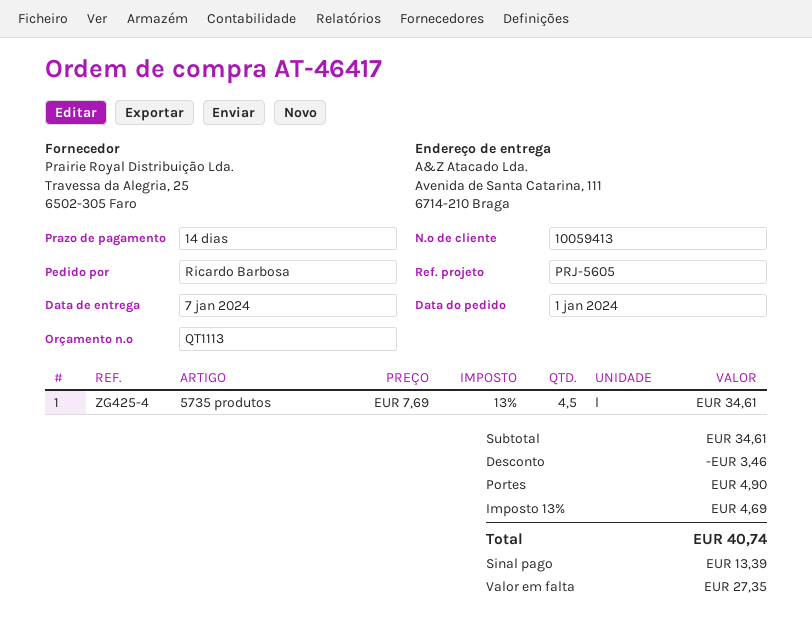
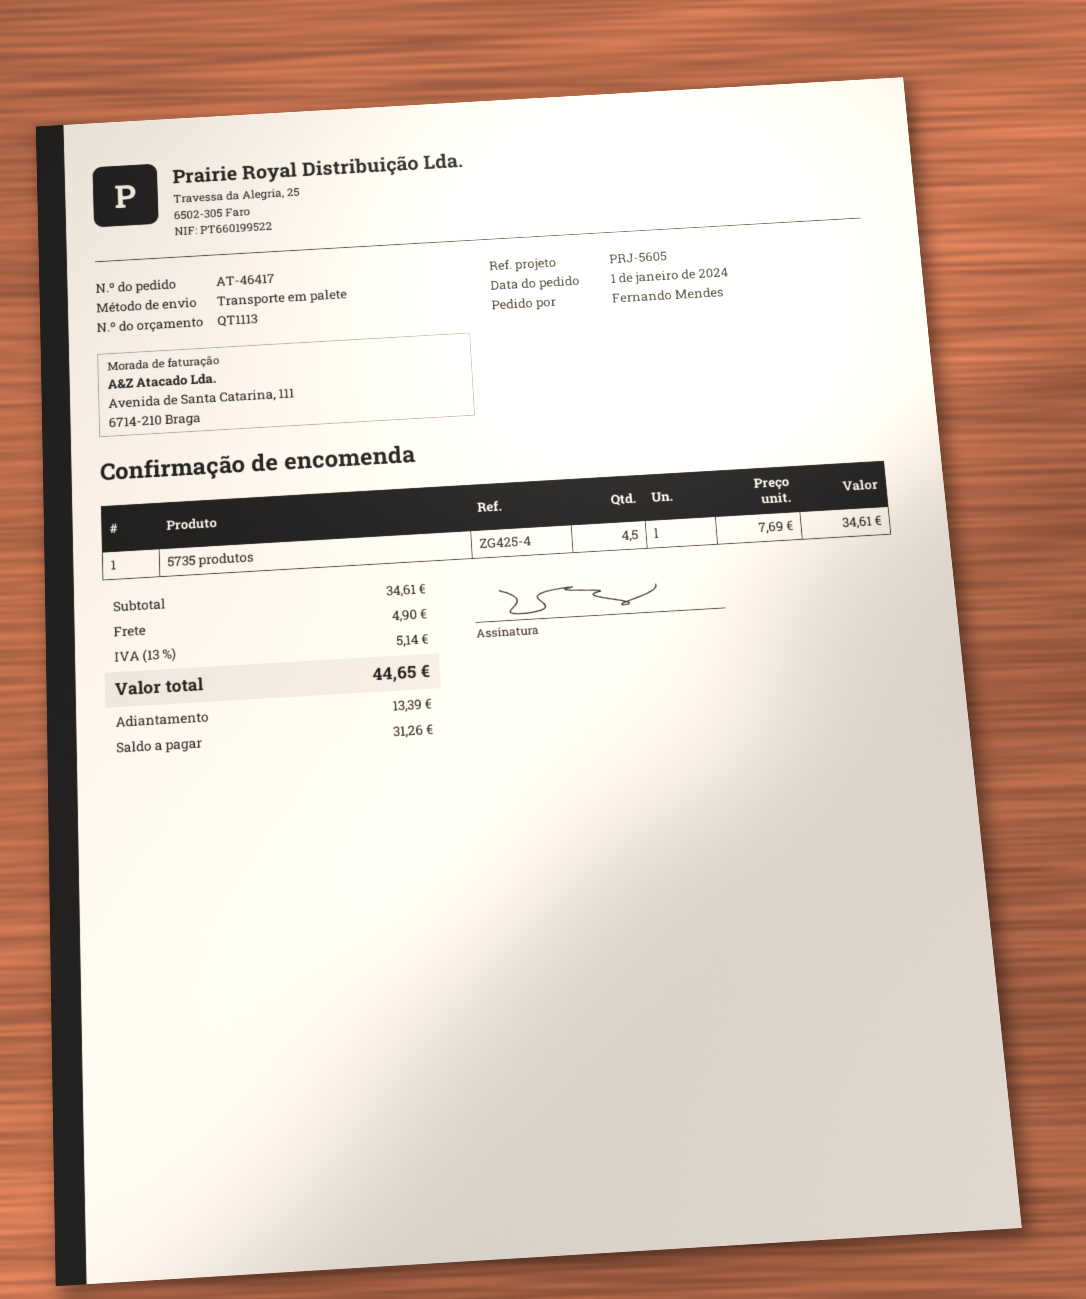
ordered by: Ricardo Barbosa -> Fernando Mendes
discount: 3.46 -> none
tax: 13% = 4.69 -> 13% = 5.14
total: 40.74 -> 44.65
balance: 27.35 -> 31.26

